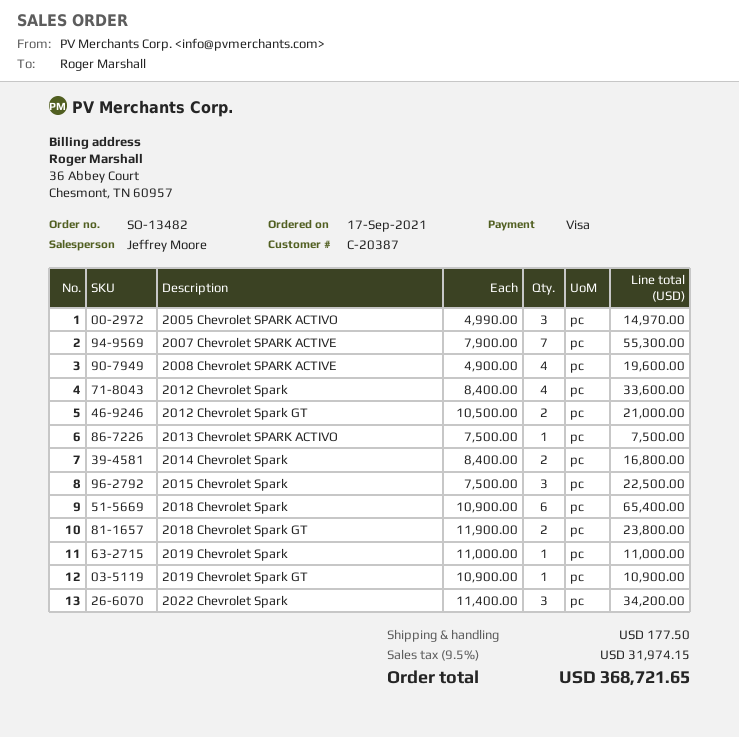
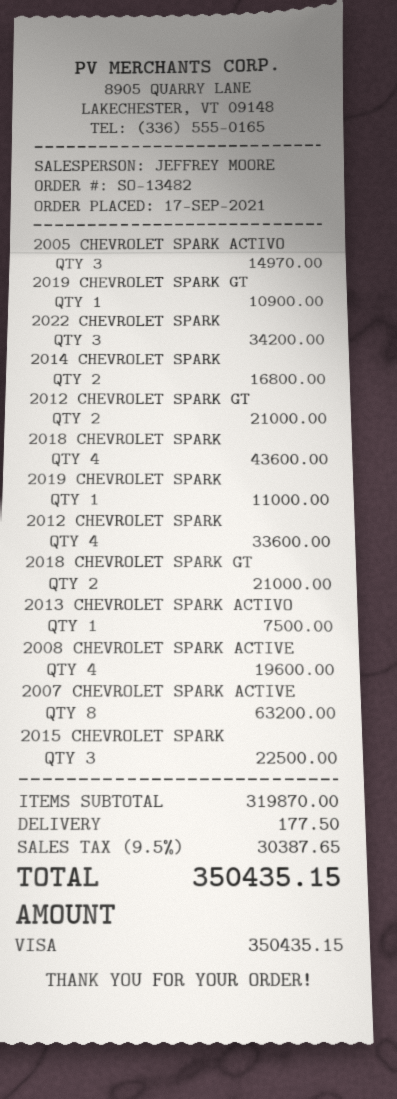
2007 Chevrolet SPARK ACTIVE: 7 for 55300.00 -> 8 for 63200.00
2018 Chevrolet Spark: 6 for 65400.00 -> 4 for 43600.00
2018 Chevrolet Spark GT: 2 for 23800.00 -> 2 for 21000.00
tax: 9.5% = 31974.15 -> 9.5% = 30387.65
total: 368721.65 -> 350435.15

